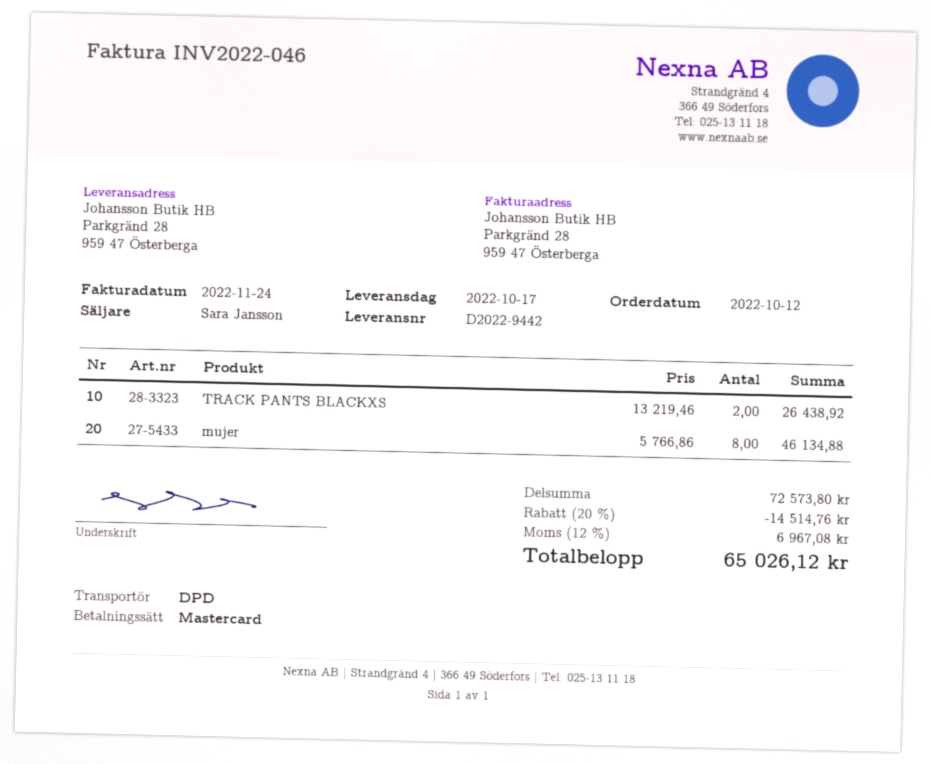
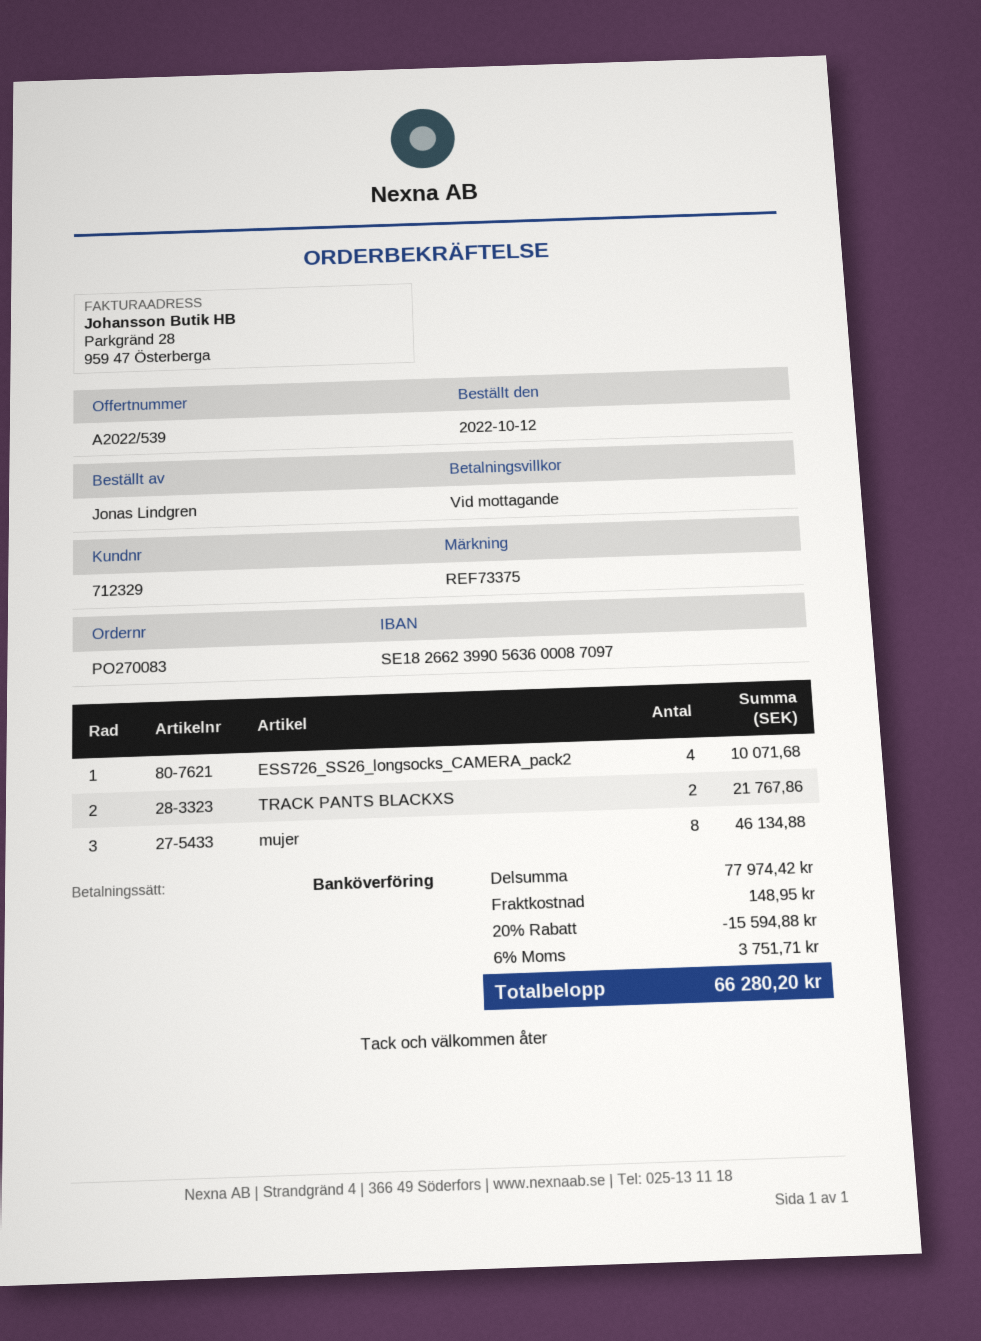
payment method: Mastercard -> bank transfer
TRACK PANTS BLACKXS: 2 for 26438.92 -> 2 for 21767.86
ESS726_SS26_longsocks_CAMERA_pack2: none -> 4 for 10071.68
subtotal: 72573.80 -> 77974.42
discount: 20% = 14514.76 -> 20% = 15594.88
shipping: none -> 148.95
tax: 12% = 6967.08 -> 6% = 3751.71
total: 65026.12 -> 66280.20

